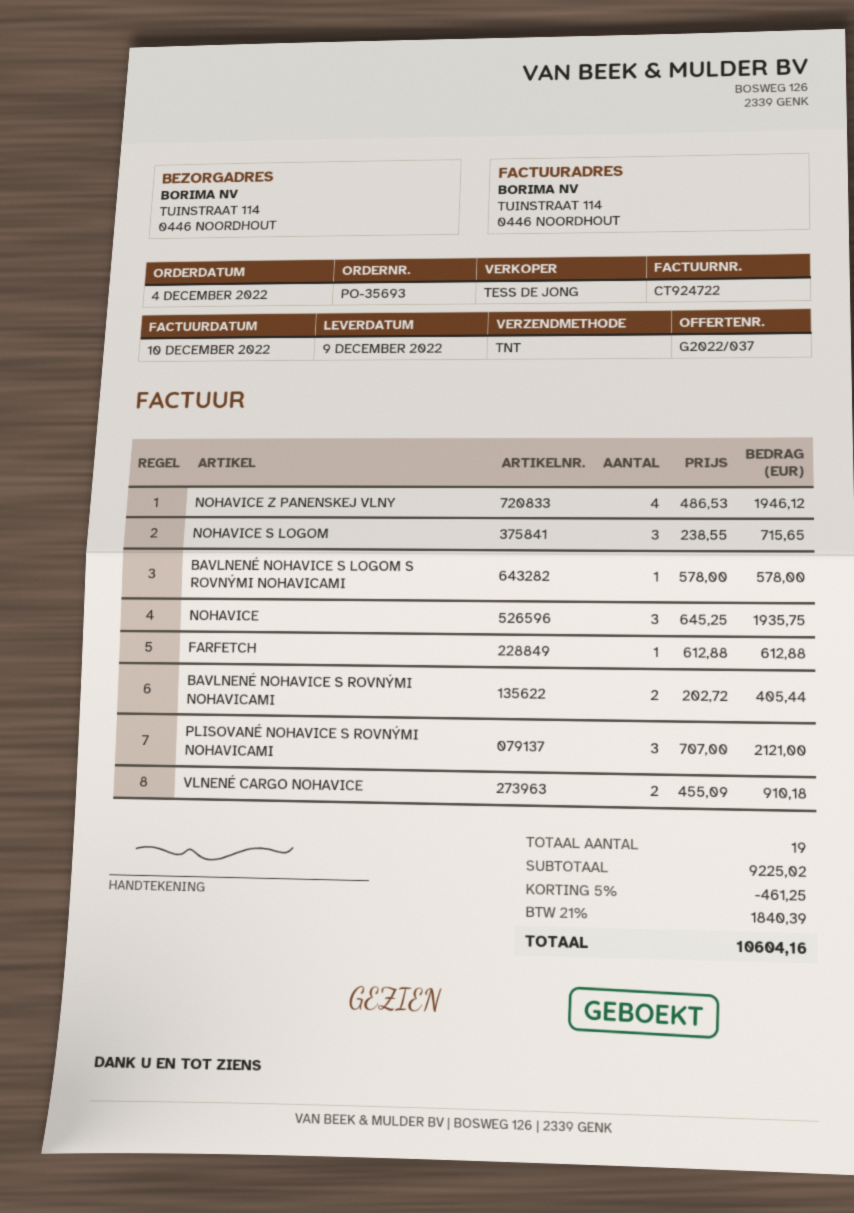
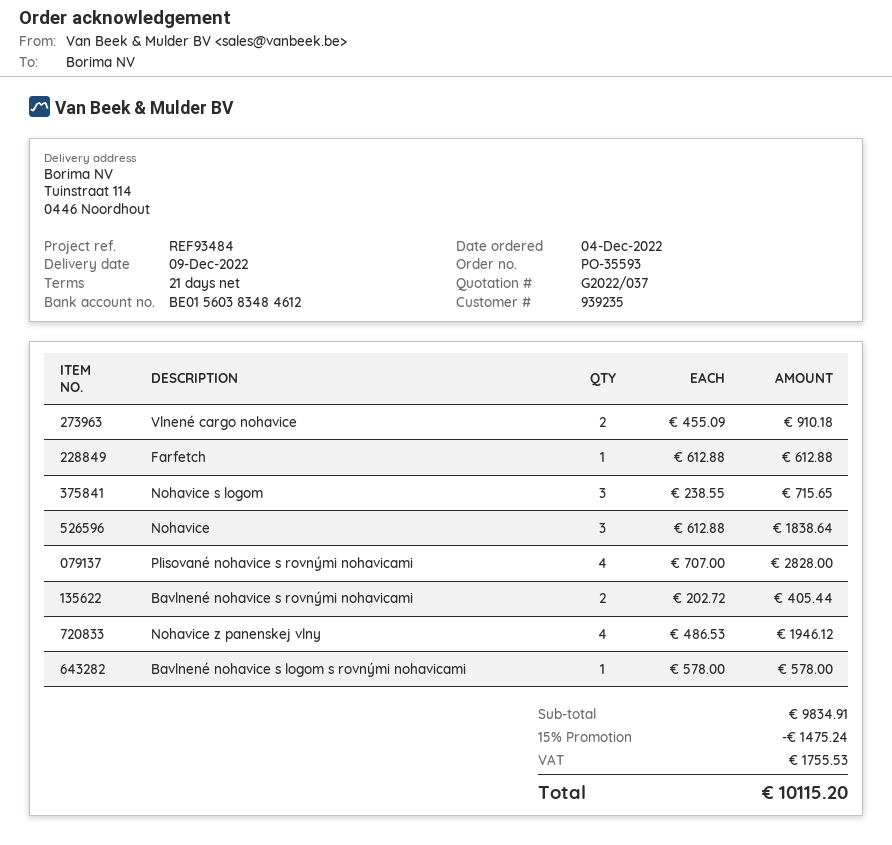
order number: PO-35693 -> PO-35593
NOHAVICE: 3 x 645.25 = 1935.75 -> 3 x 612.88 = 1838.64
PLISOVANÉ NOHAVICE S ROVNÝMI NOHAVICAMI: 3 x 707.00 = 2121.00 -> 4 x 707.00 = 2828.00
subtotal: 9225.02 -> 9834.91
discount: 5% = 461.25 -> 15% = 1475.24
tax: 1840.39 -> 1755.53
total: 10604.16 -> 10115.20

